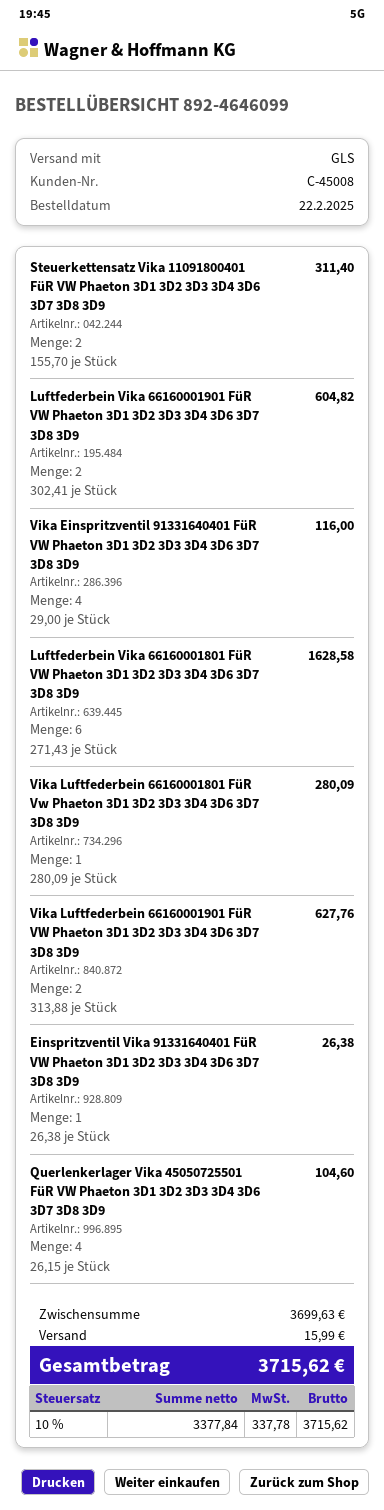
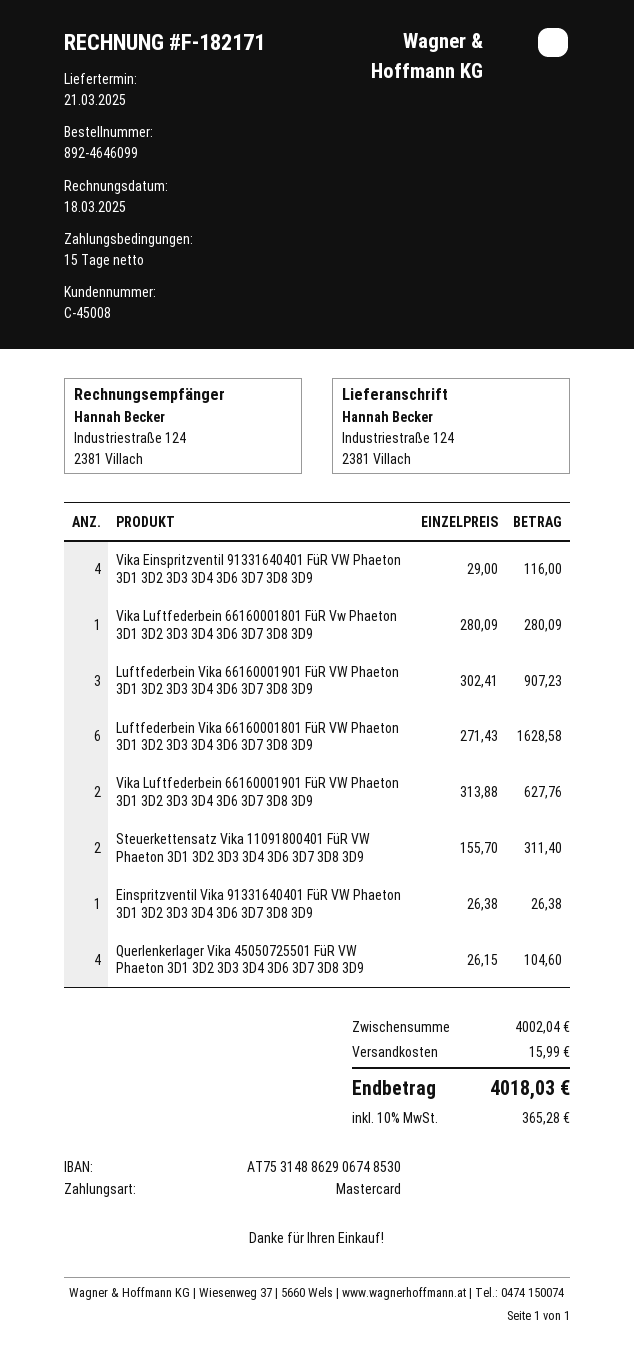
Luftfederbein Vika 66160001901 FüR VW Phaeton 3D1 3D2 3D3 3D4 3D6 3D7 3D8 3D9: 2 x 302.41 = 604.82 -> 3 x 302.41 = 907.23
subtotal: 3699.63 -> 4002.04
tax: 10% = 337.78 -> 10% = 365.28
total: 3715.62 -> 4018.03

